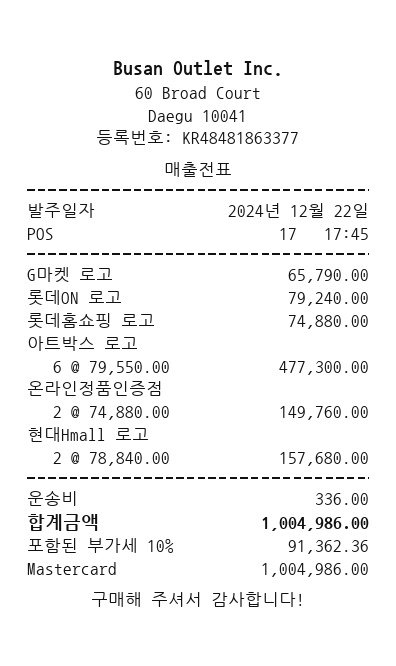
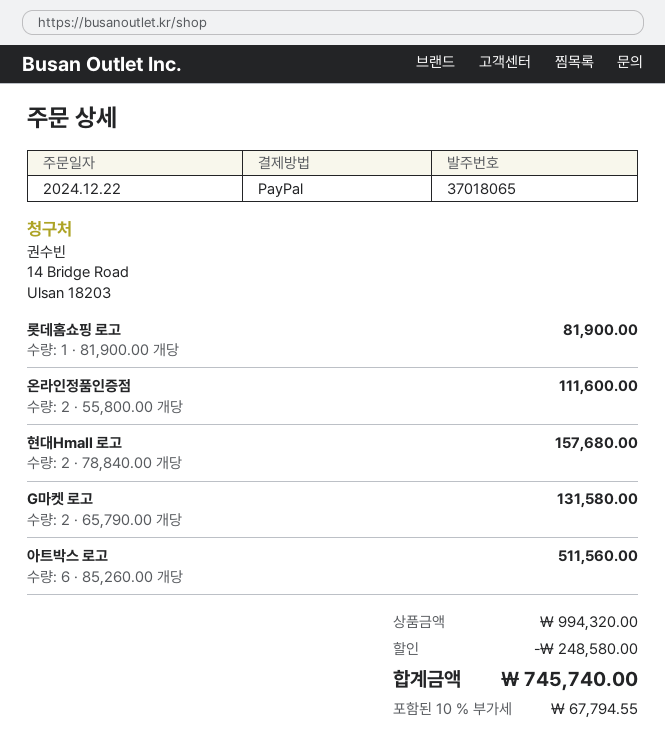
payment method: Mastercard -> PayPal
G마켓 로고: 1 x 65790.00 = 65790.00 -> 2 x 65790.00 = 131580.00
롯데ON 로고: 1 x 79240.00 = 79240.00 -> none
롯데홈쇼핑 로고: 1 x 74880.00 = 74880.00 -> 1 x 81900.00 = 81900.00
아트박스 로고: 6 x 79550.00 = 477300.00 -> 6 x 85260.00 = 511560.00
온라인정품인증점: 2 x 74880.00 = 149760.00 -> 2 x 55800.00 = 111600.00
discount: none -> 248580.00
shipping: 336.00 -> none
tax: 10% = 91362.36 -> 10% = 67794.55
total: 1004986.00 -> 745740.00

